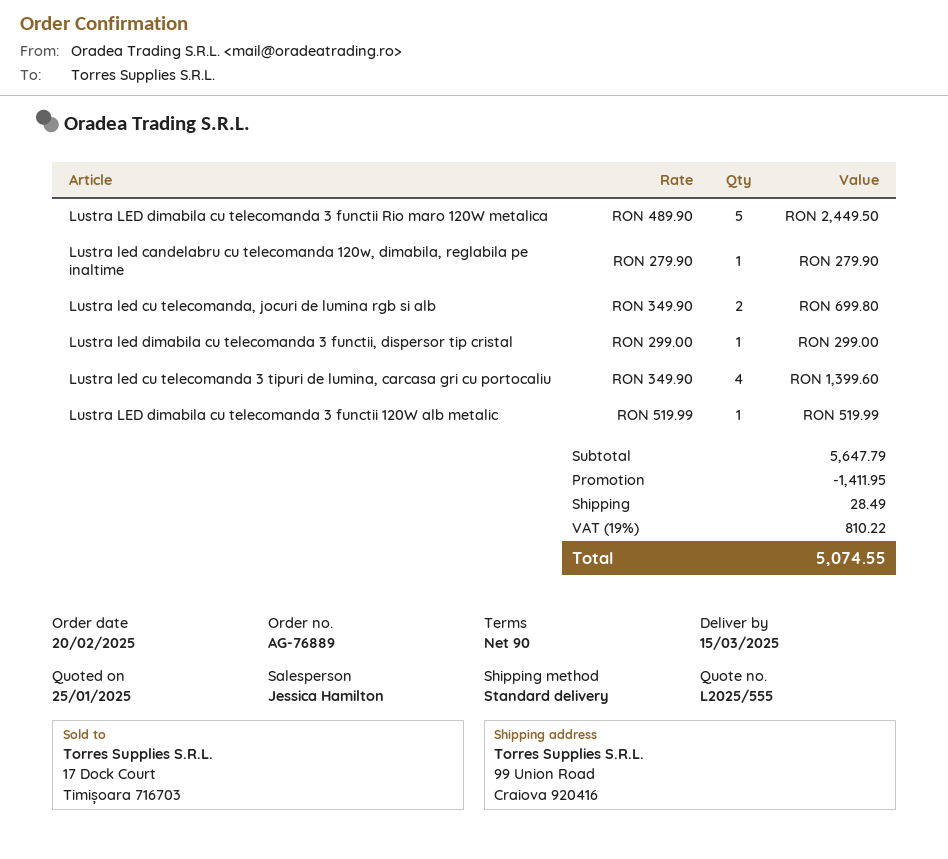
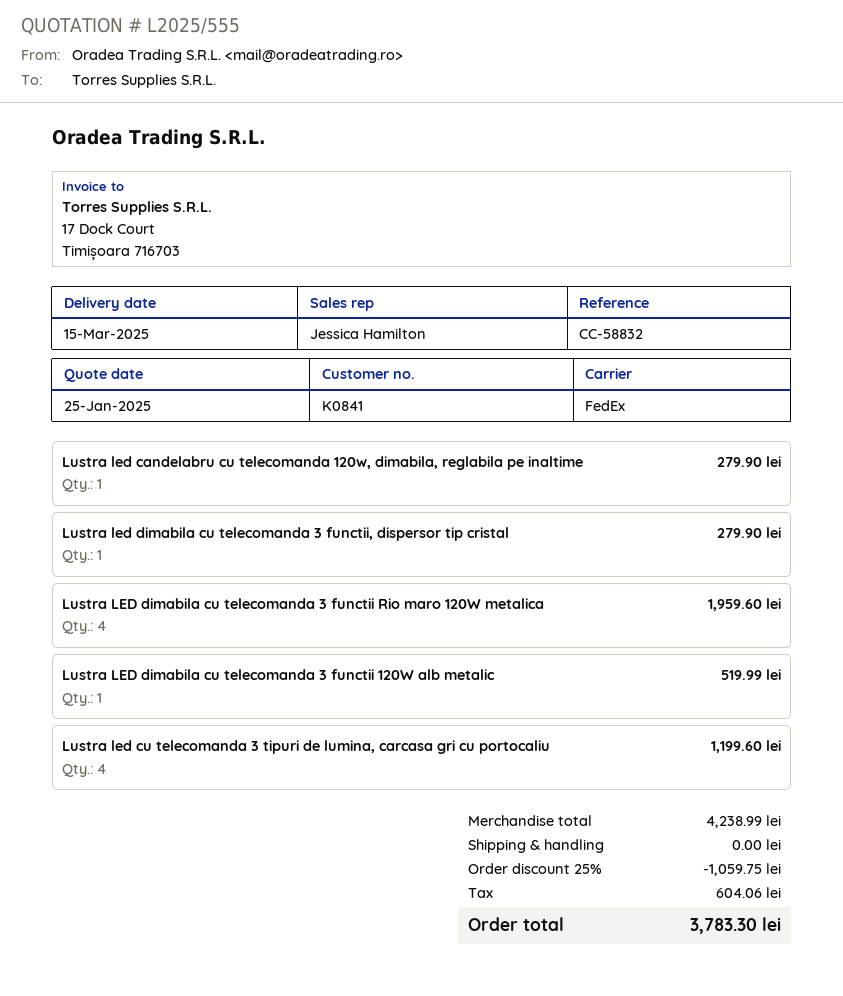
shipping method: standard -> FedEx
Lustra LED dimabila cu telecomanda 3 functii Rio maro 120W metalica: 5 for 2449.50 -> 4 for 1959.60
Lustra led cu telecomanda, jocuri de lumina rgb si alb: 2 for 699.80 -> none
Lustra led dimabila cu telecomanda 3 functii, dispersor tip cristal: 1 for 299.00 -> 1 for 279.90
Lustra led cu telecomanda 3 tipuri de lumina, carcasa gri cu portocaliu: 4 for 1399.60 -> 4 for 1199.60
subtotal: 5647.79 -> 4238.99
discount: 1411.95 -> 1059.75
shipping: 28.49 -> 0.00
tax: 810.22 -> 604.06
total: 5074.55 -> 3783.30

